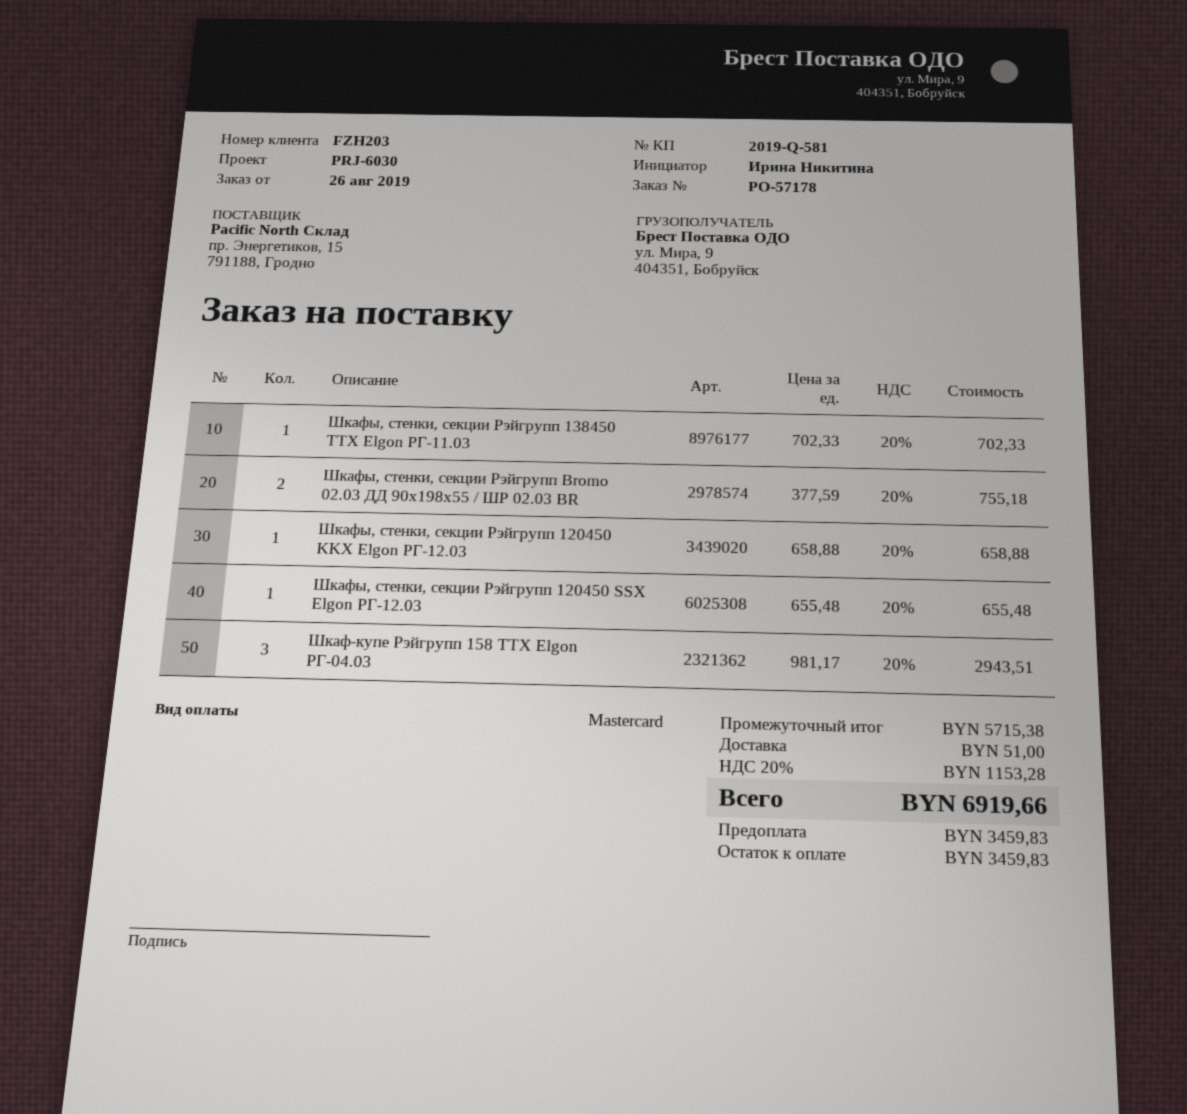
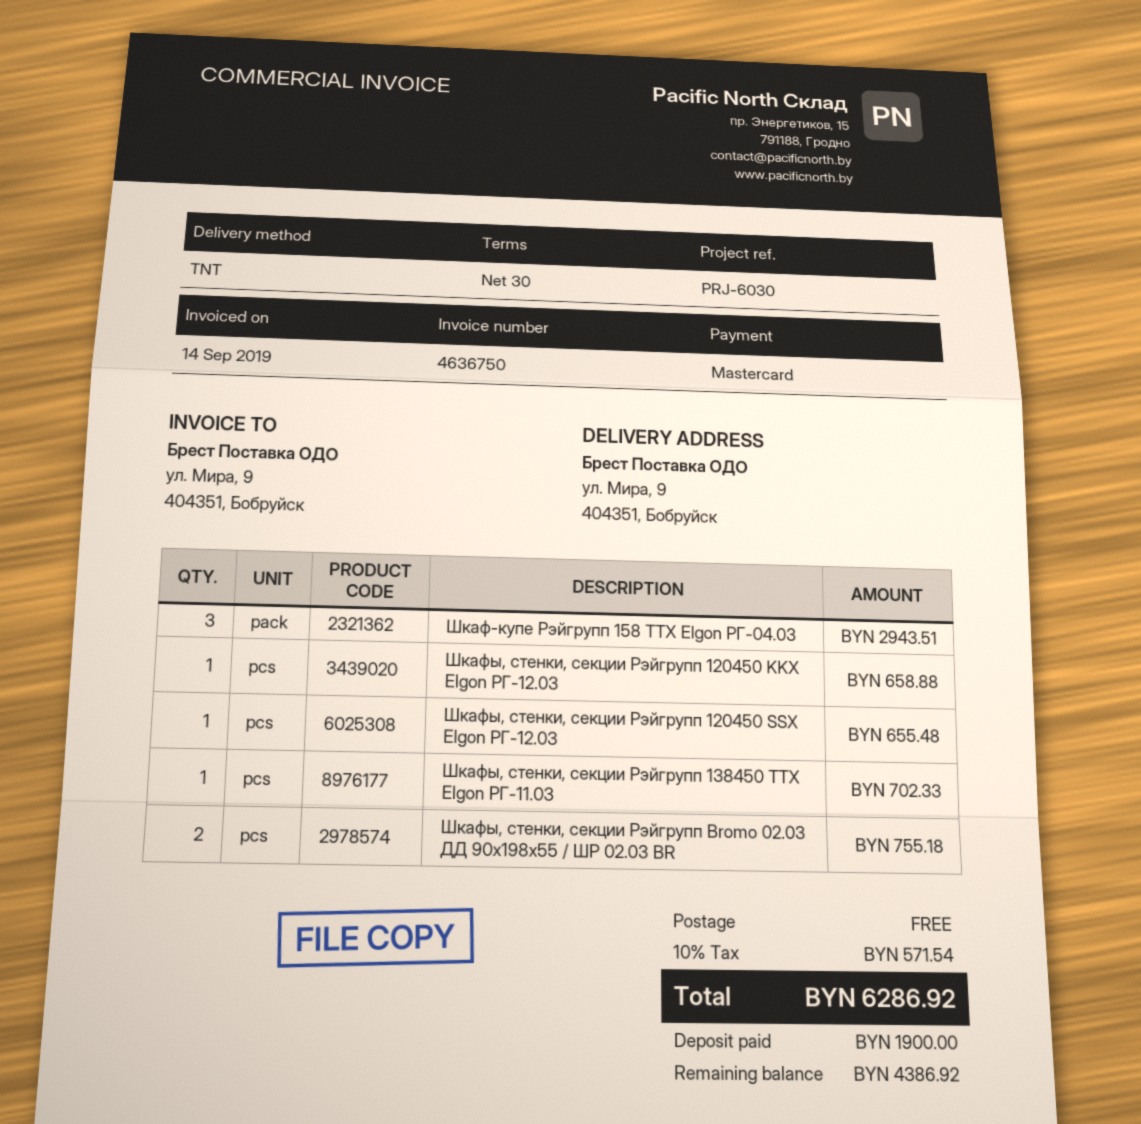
shipping: 51.00 -> 0.00
tax: 20% = 1153.28 -> 10% = 571.54
total: 6919.66 -> 6286.92
deposit: 3459.83 -> 1900.00
balance: 3459.83 -> 4386.92

